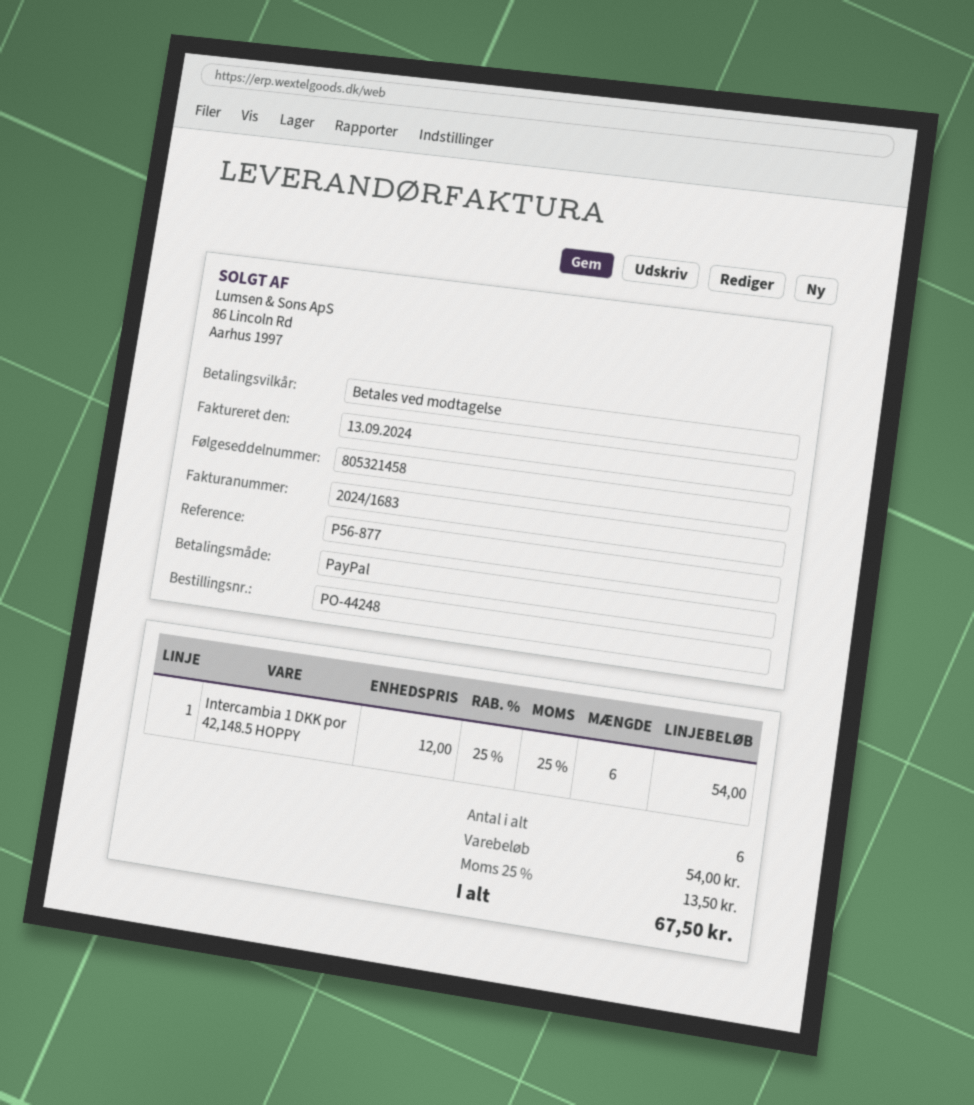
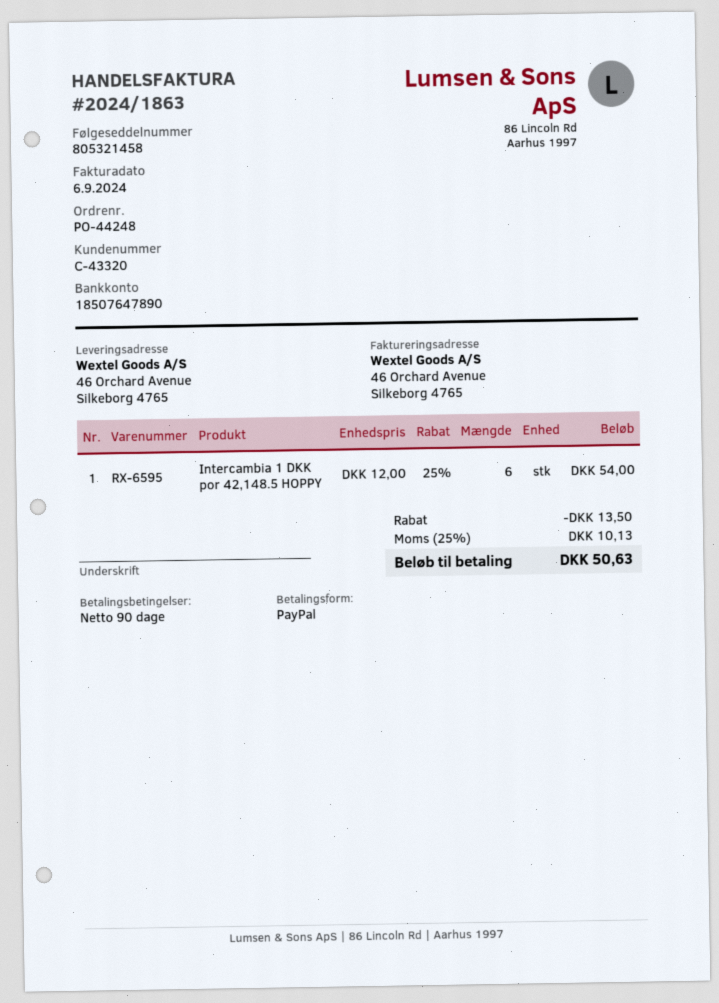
invoice number: 2024/1683 -> 2024/1863
invoice date: 2024-09-13 -> 2024-09-06
payment terms: on receipt -> 90 days
discount: none -> 13.50
tax: 25% = 13.50 -> 25% = 10.13
total: 67.50 -> 50.63

